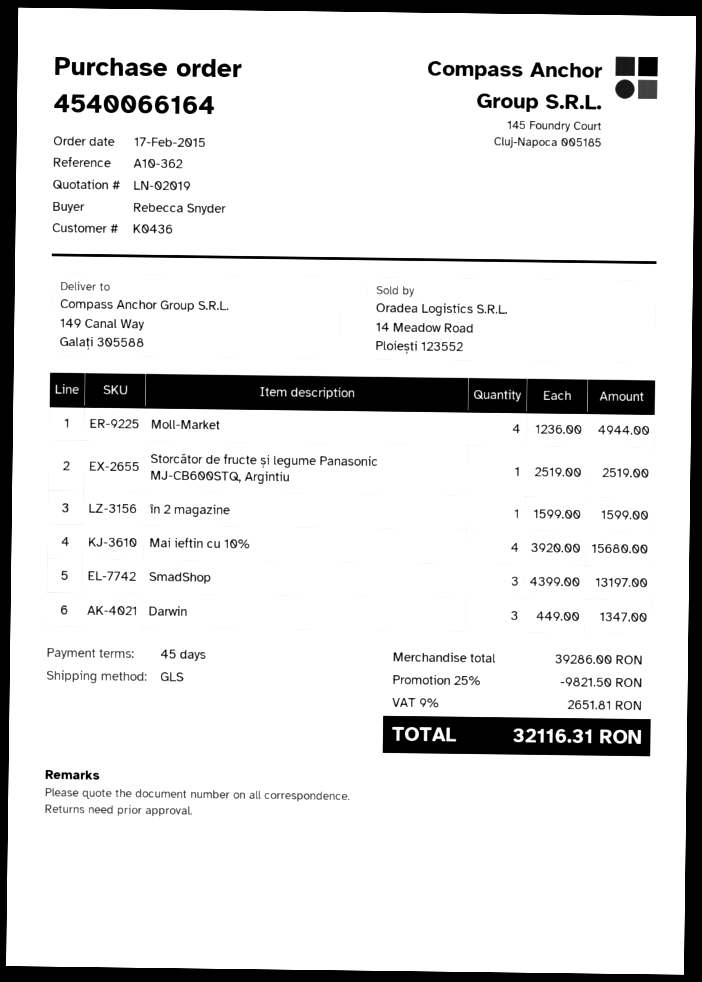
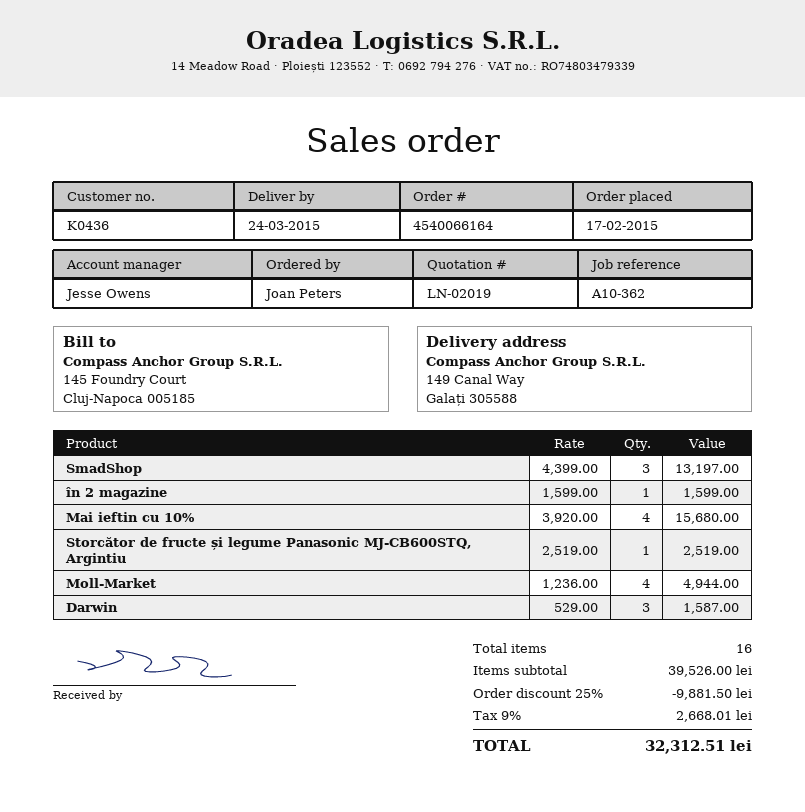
ordered by: Rebecca Snyder -> Joan Peters
Darwin: 3 x 449.00 = 1347.00 -> 3 x 529.00 = 1587.00
subtotal: 39286.00 -> 39526.00
discount: 25% = 9821.50 -> 25% = 9881.50
tax: 9% = 2651.81 -> 9% = 2668.01
total: 32116.31 -> 32312.51

